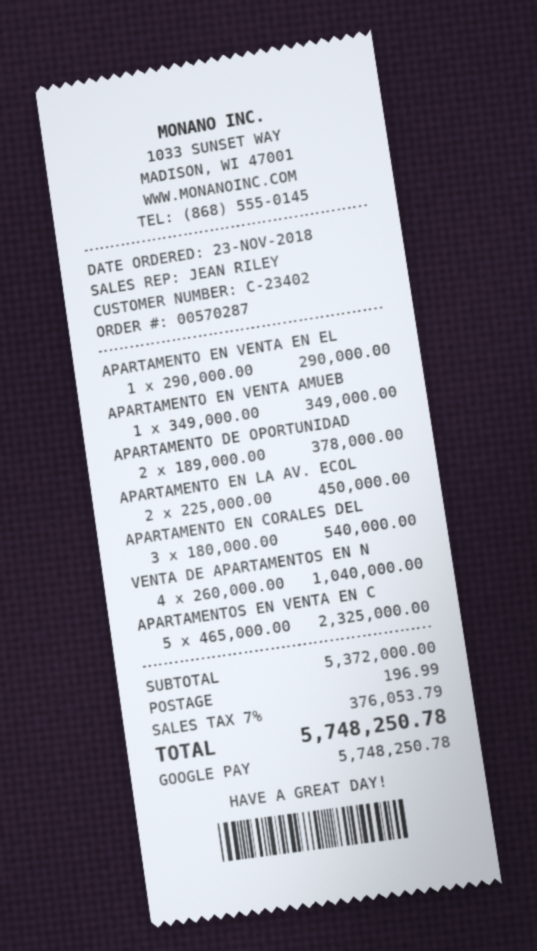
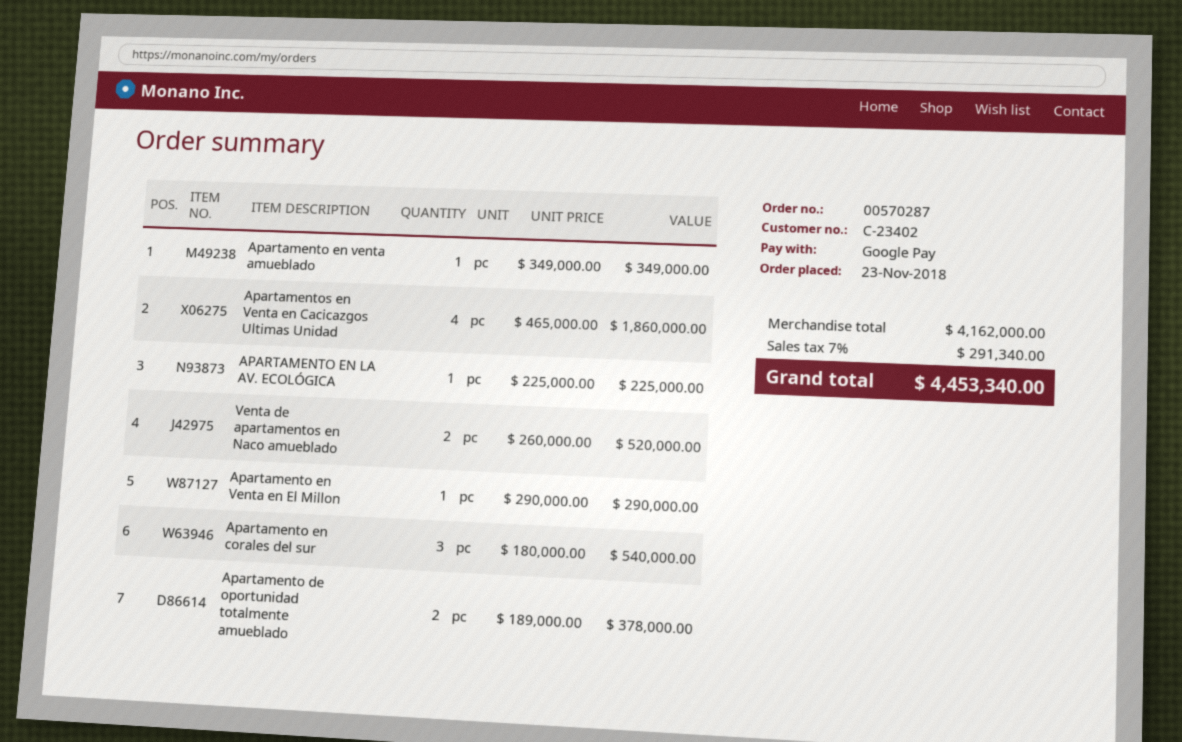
APARTAMENTO EN LA AV. ECOL: 2 x 225000.00 = 450000.00 -> 1 x 225000.00 = 225000.00
VENTA DE APARTAMENTOS EN N: 4 x 260000.00 = 1040000.00 -> 2 x 260000.00 = 520000.00
APARTAMENTOS EN VENTA EN C: 5 x 465000.00 = 2325000.00 -> 4 x 465000.00 = 1860000.00
subtotal: 5372000.00 -> 4162000.00
shipping: 196.99 -> none
tax: 7% = 376053.79 -> 7% = 291340.00
total: 5748250.78 -> 4453340.00

